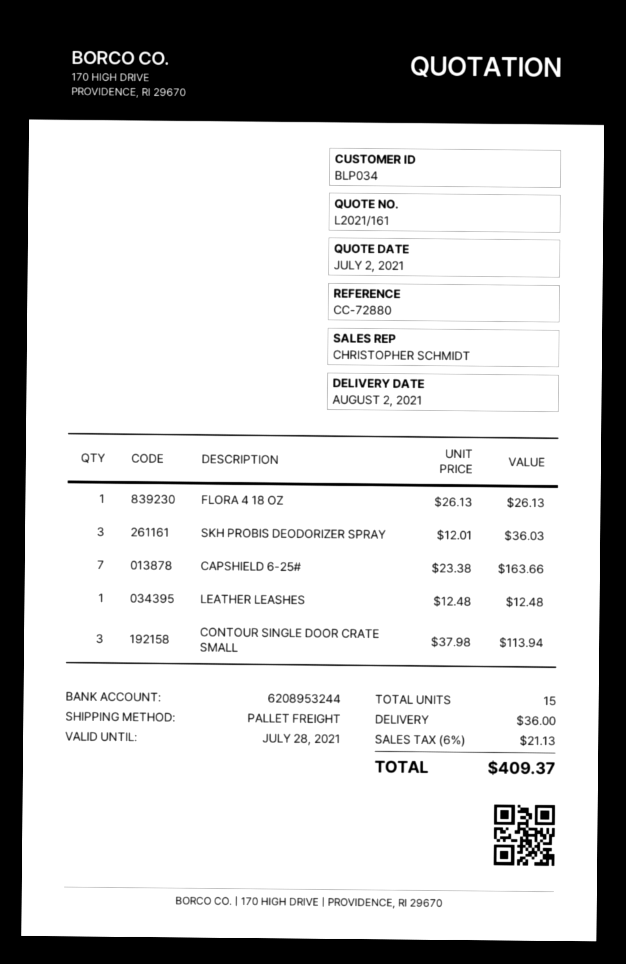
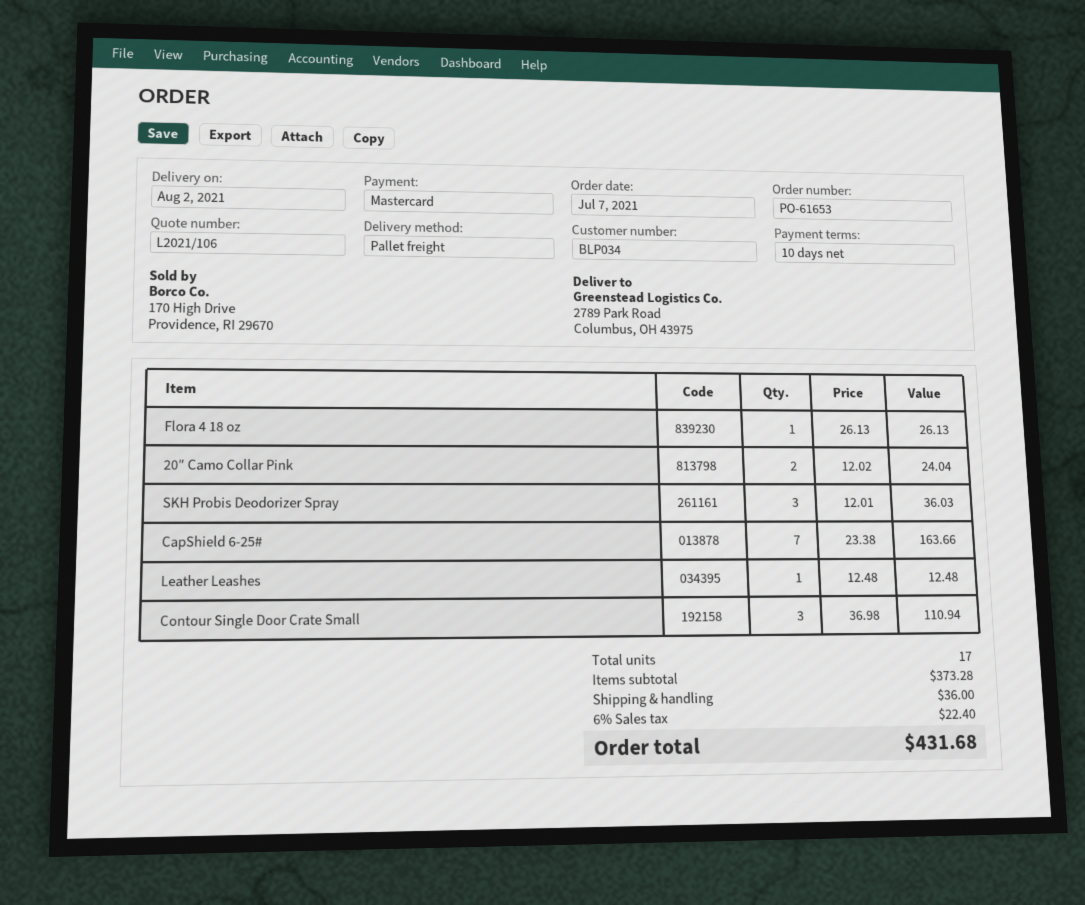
quote number: L2021/161 -> L2021/106
CONTOUR SINGLE DOOR CRATE SMALL: 3 x 37.98 = 113.94 -> 3 x 36.98 = 110.94
20″ Camo Collar Pink: none -> 2 x 12.02 = 24.04
total quantity: 15 -> 17
tax: 6% = 21.13 -> 6% = 22.40
total: 409.37 -> 431.68

